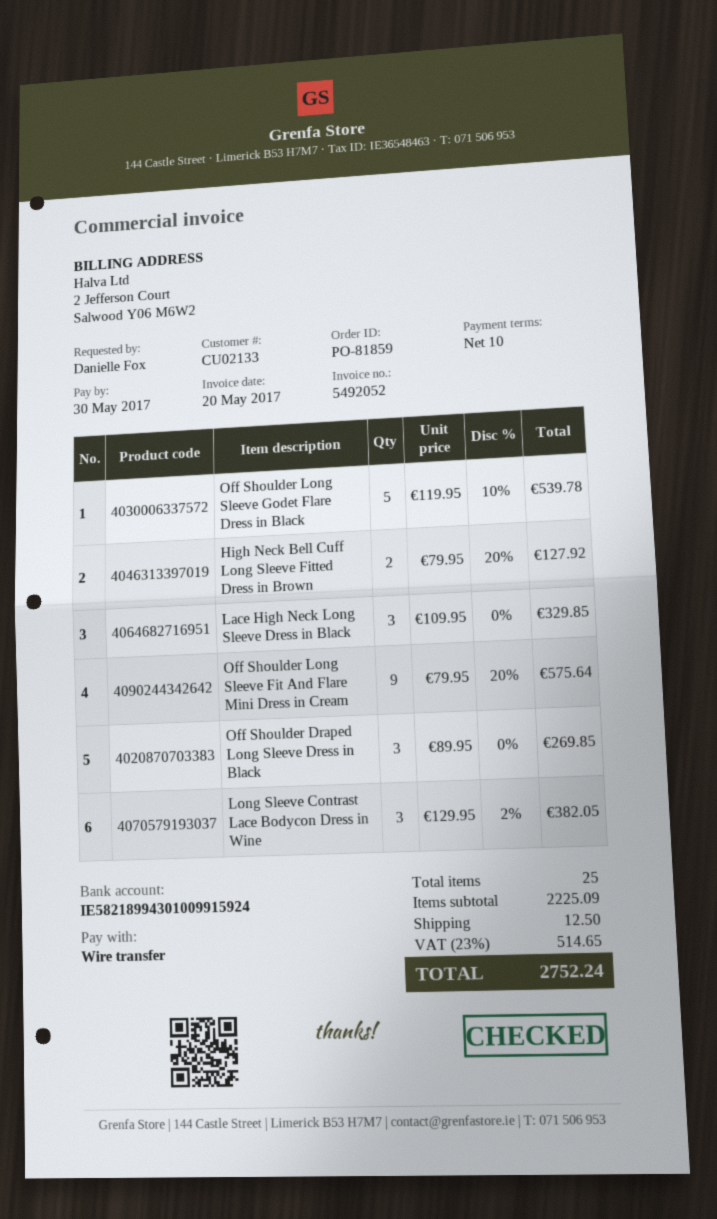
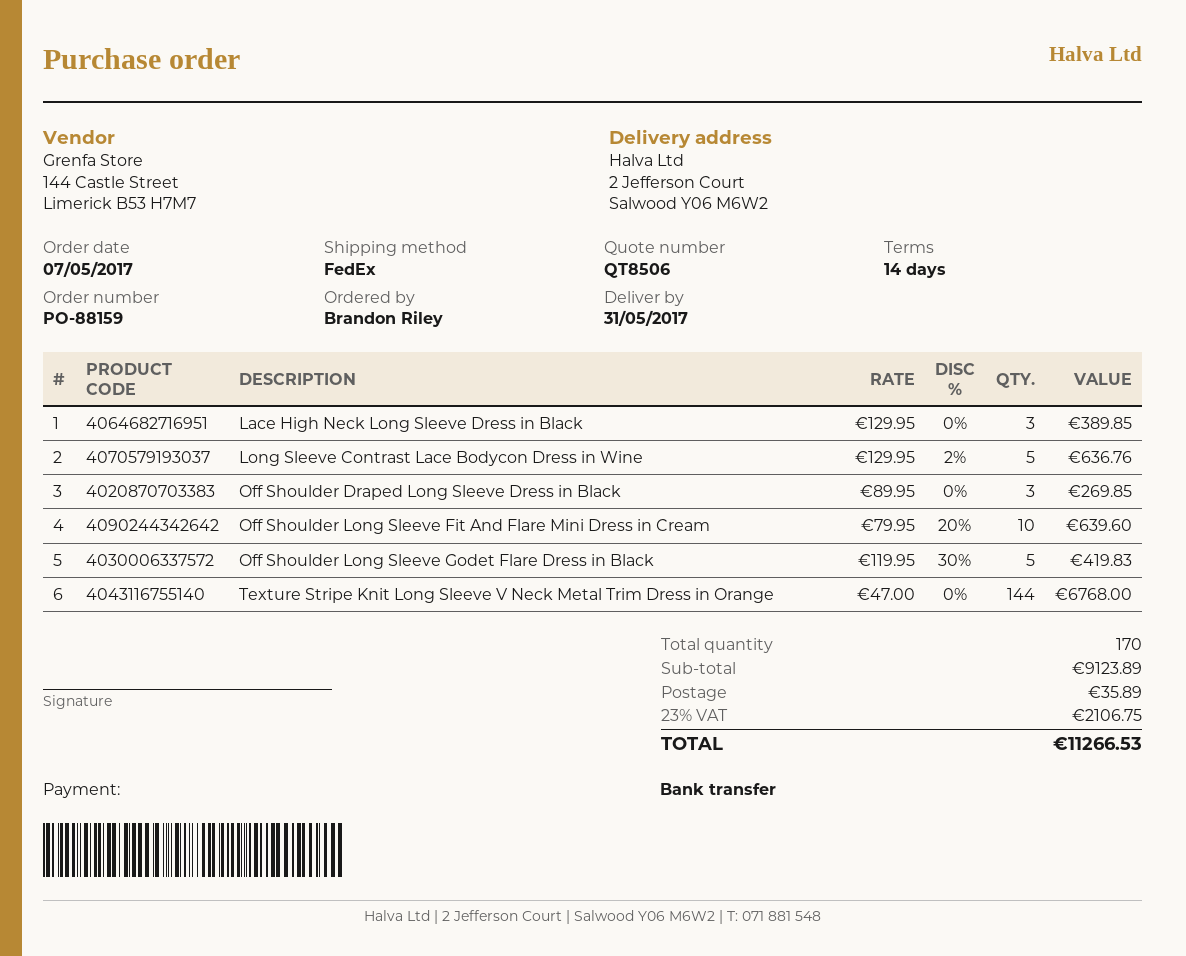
order number: PO-81859 -> PO-88159
payment terms: 10 days -> 14 days
ordered by: Danielle Fox -> Brandon Riley
Off Shoulder Long Sleeve Godet Flare Dress in Black: 5 x 119.95 - 10% = 539.78 -> 5 x 119.95 - 30% = 419.83
High Neck Bell Cuff Long Sleeve Fitted Dress in Brown: 2 x 79.95 - 20% = 127.92 -> none
Lace High Neck Long Sleeve Dress in Black: 3 x 109.95 = 329.85 -> 3 x 129.95 = 389.85
Off Shoulder Long Sleeve Fit And Flare Mini Dress in Cream: 9 x 79.95 - 20% = 575.64 -> 10 x 79.95 - 20% = 639.60
Long Sleeve Contrast Lace Bodycon Dress in Wine: 3 x 129.95 - 2% = 382.05 -> 5 x 129.95 - 2% = 636.76
Texture Stripe Knit Long Sleeve V Neck Metal Trim Dress in Orange: none -> 144 x 47.00 = 6768.00
total quantity: 25 -> 170
subtotal: 2225.09 -> 9123.89
shipping: 12.50 -> 35.89
tax: 23% = 514.65 -> 23% = 2106.75
total: 2752.24 -> 11266.53

